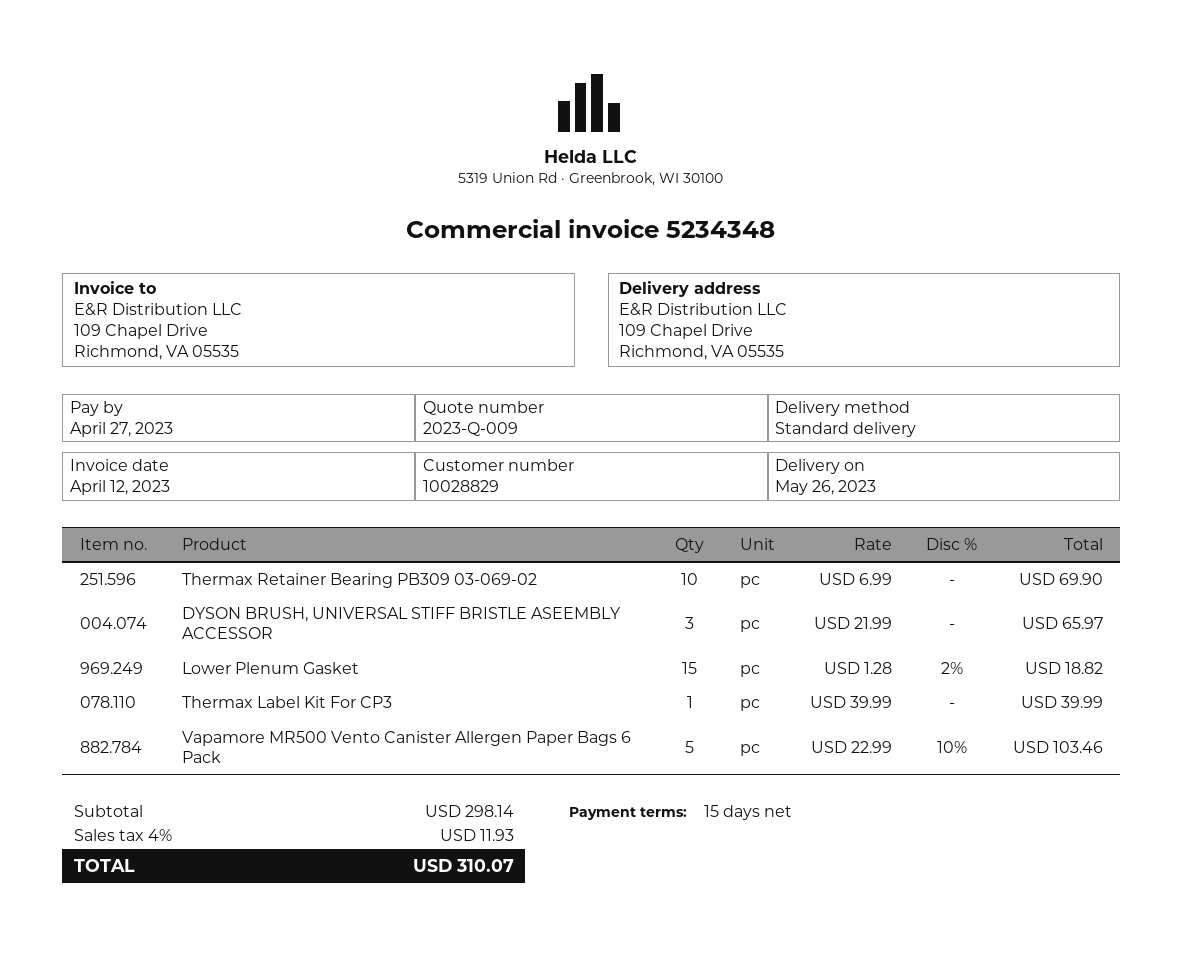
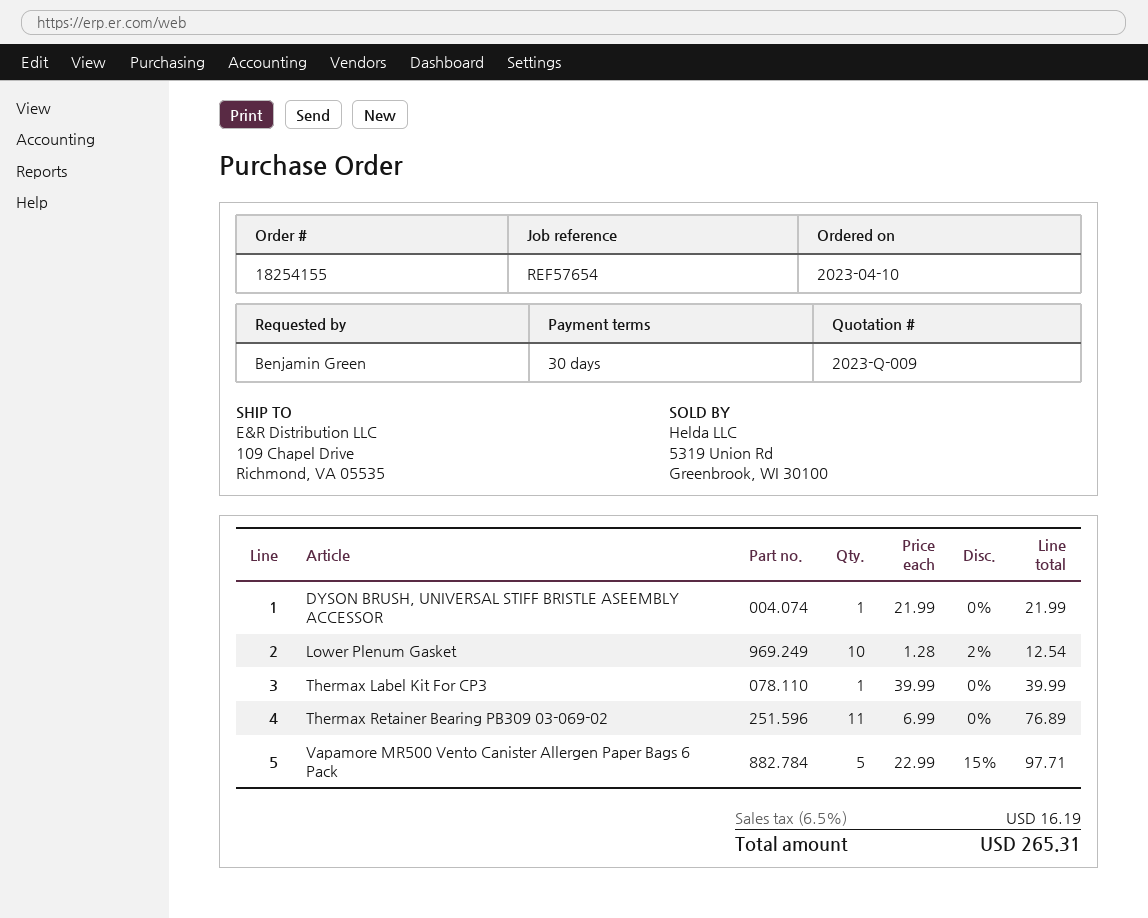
payment terms: 15 days -> 30 days
Thermax Retainer Bearing PB309 03-069-02: 10 x 6.99 = 69.90 -> 11 x 6.99 = 76.89
DYSON BRUSH, UNIVERSAL STIFF BRISTLE ASEEMBLY ACCESSOR: 3 x 21.99 = 65.97 -> 1 x 21.99 = 21.99
Lower Plenum Gasket: 15 x 1.28 - 2% = 18.82 -> 10 x 1.28 - 2% = 12.54
Vapamore MR500 Vento Canister Allergen Paper Bags 6 Pack: 5 x 22.99 - 10% = 103.46 -> 5 x 22.99 - 15% = 97.71
tax: 4% = 11.93 -> 6.5% = 16.19
total: 310.07 -> 265.31

